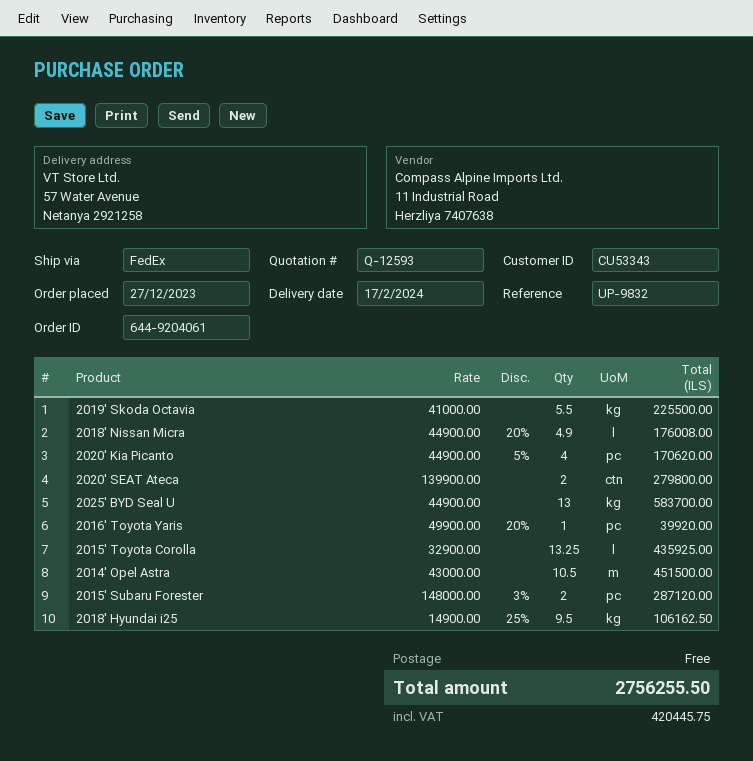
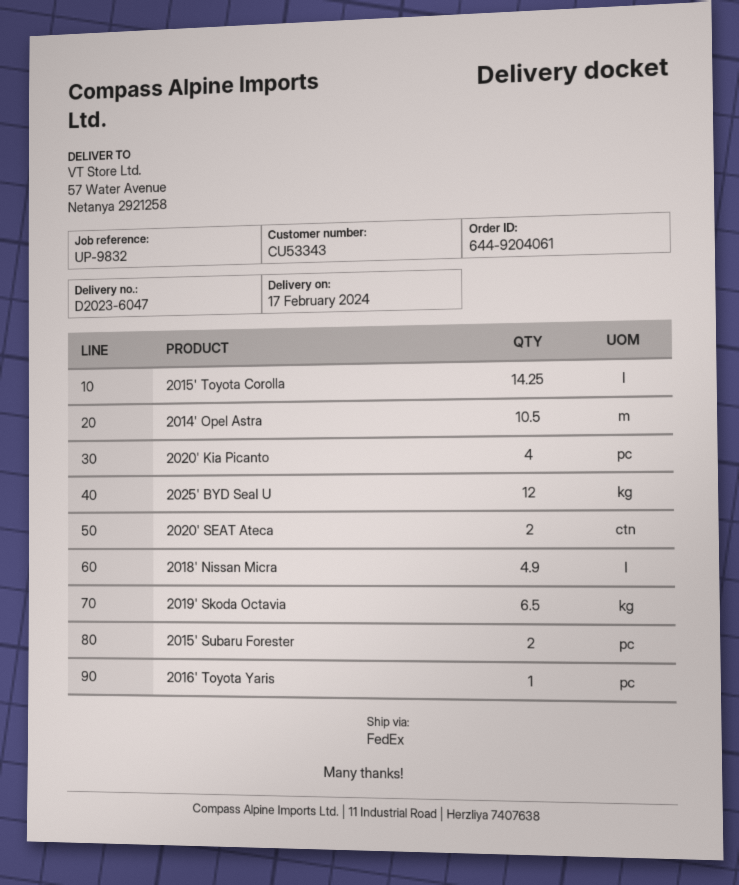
2019' Skoda Octavia: 5.5 -> 6.5
2025' BYD Seal U: 13 -> 12
2015' Toyota Corolla: 13.25 -> 14.25
2018' Hyundai i25: 9.5 -> none

